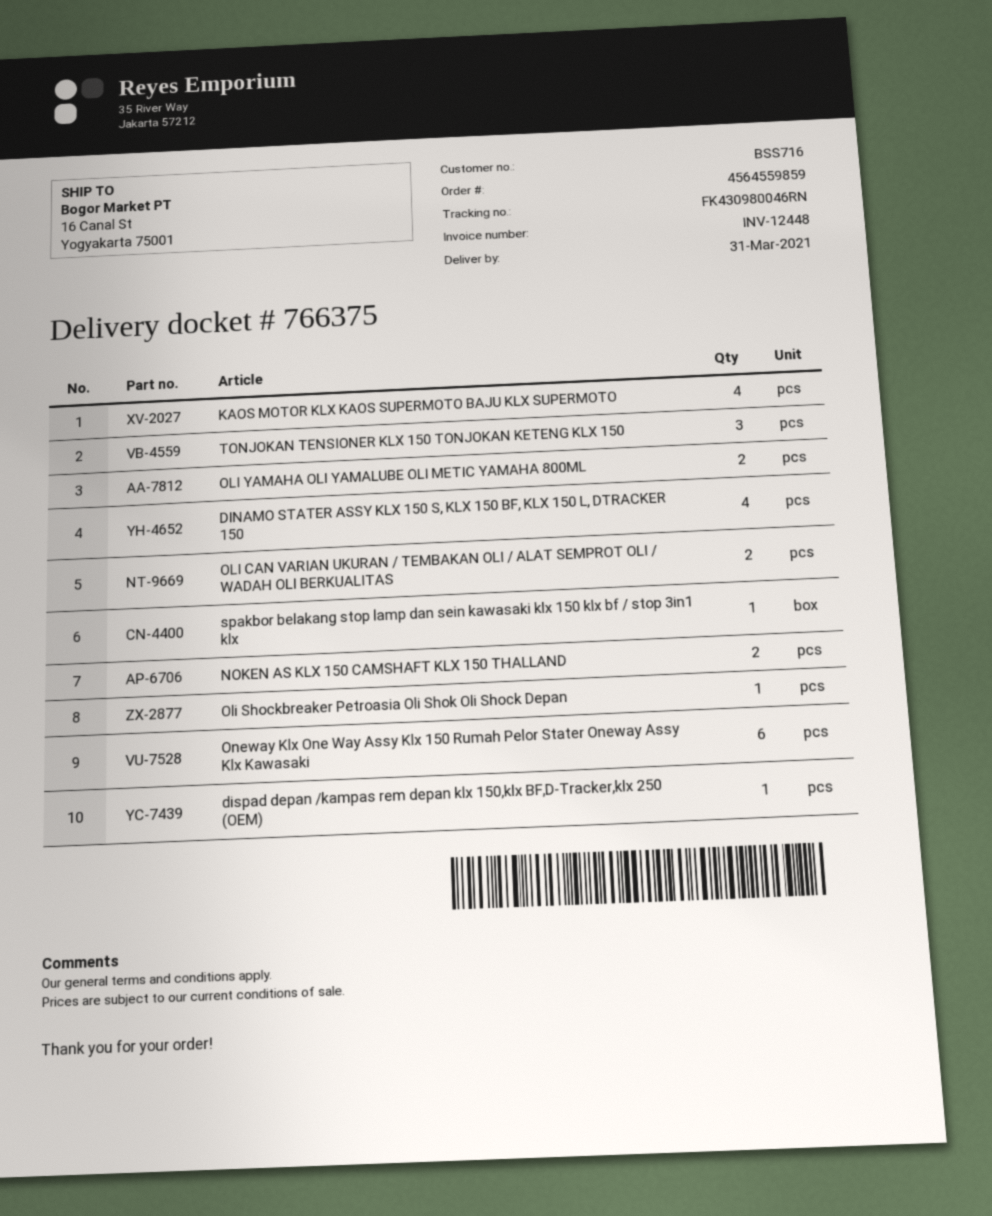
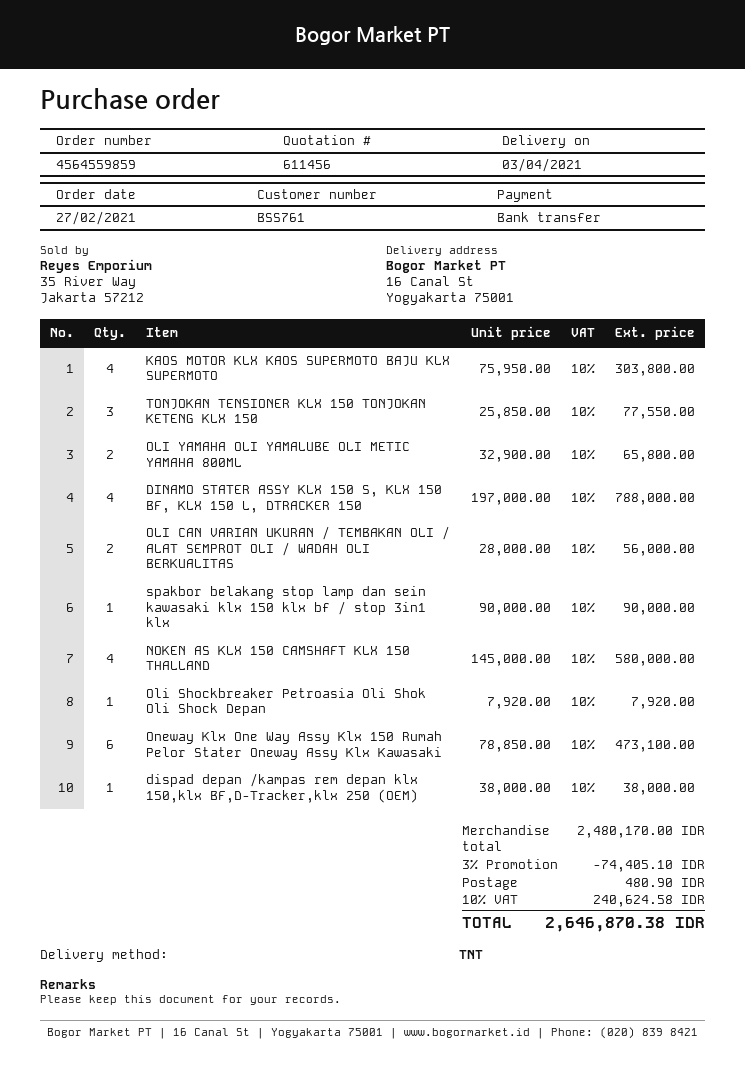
delivery date: 2021-03-31 -> 2021-04-03
customer number: BSS716 -> BSS761
NOKEN AS KLX 150 CAMSHAFT KLX 150 THALLAND: 2 -> 4

